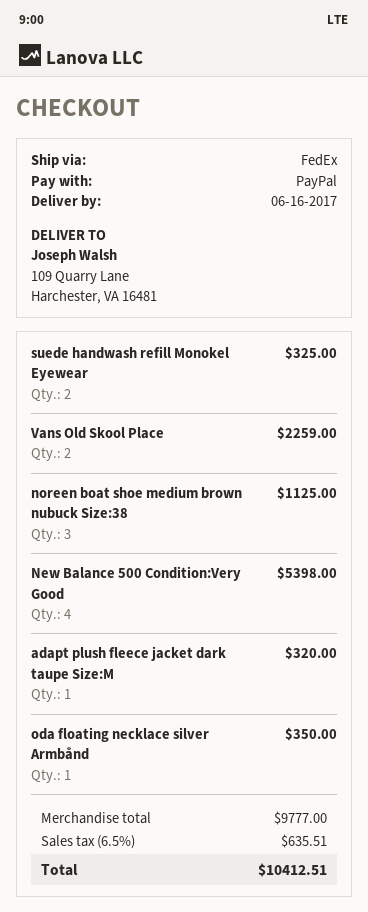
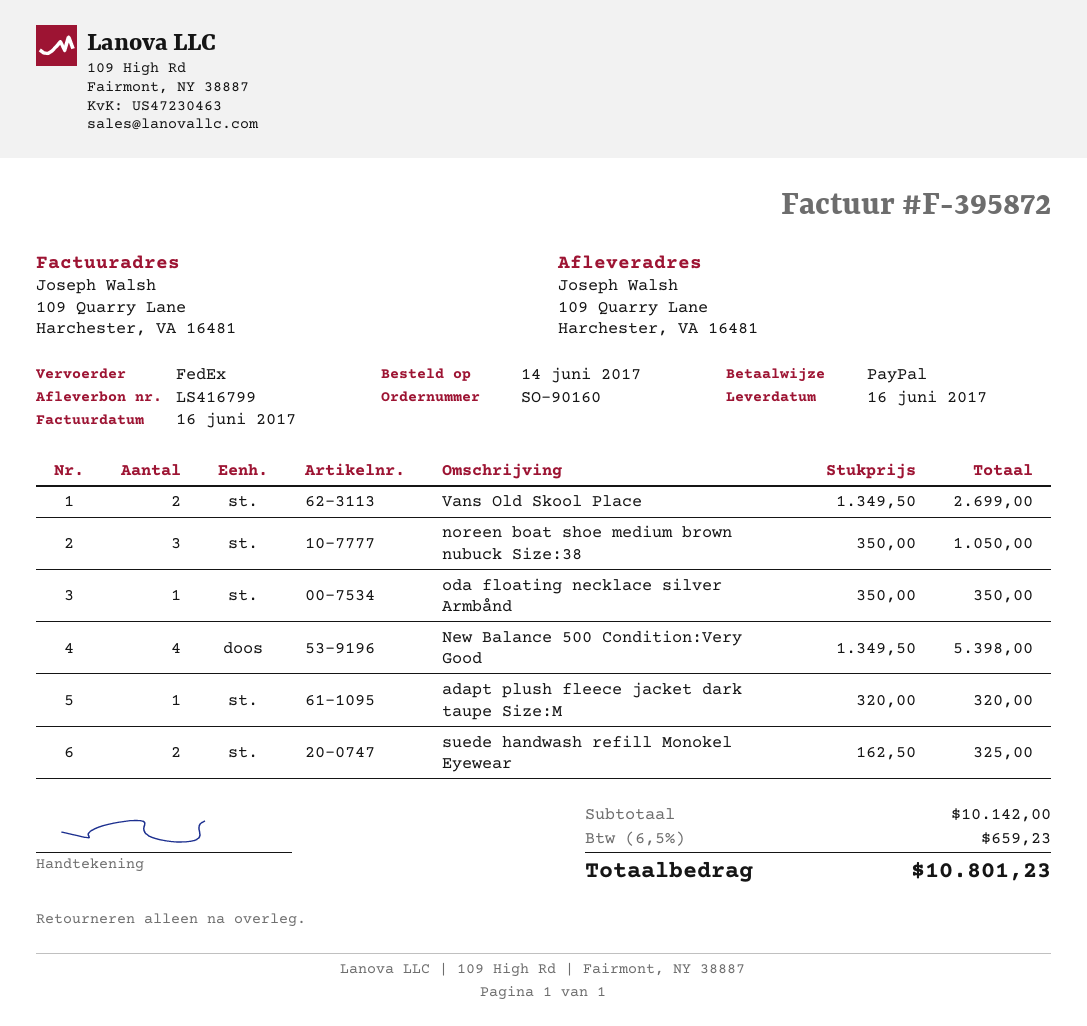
Vans Old Skool Place: 2 for 2259.00 -> 2 for 2699.00
noreen boat shoe medium brown nubuck Size:38: 3 for 1125.00 -> 3 for 1050.00
subtotal: 9777.00 -> 10142.00
tax: 6.5% = 635.51 -> 6.5% = 659.23
total: 10412.51 -> 10801.23

